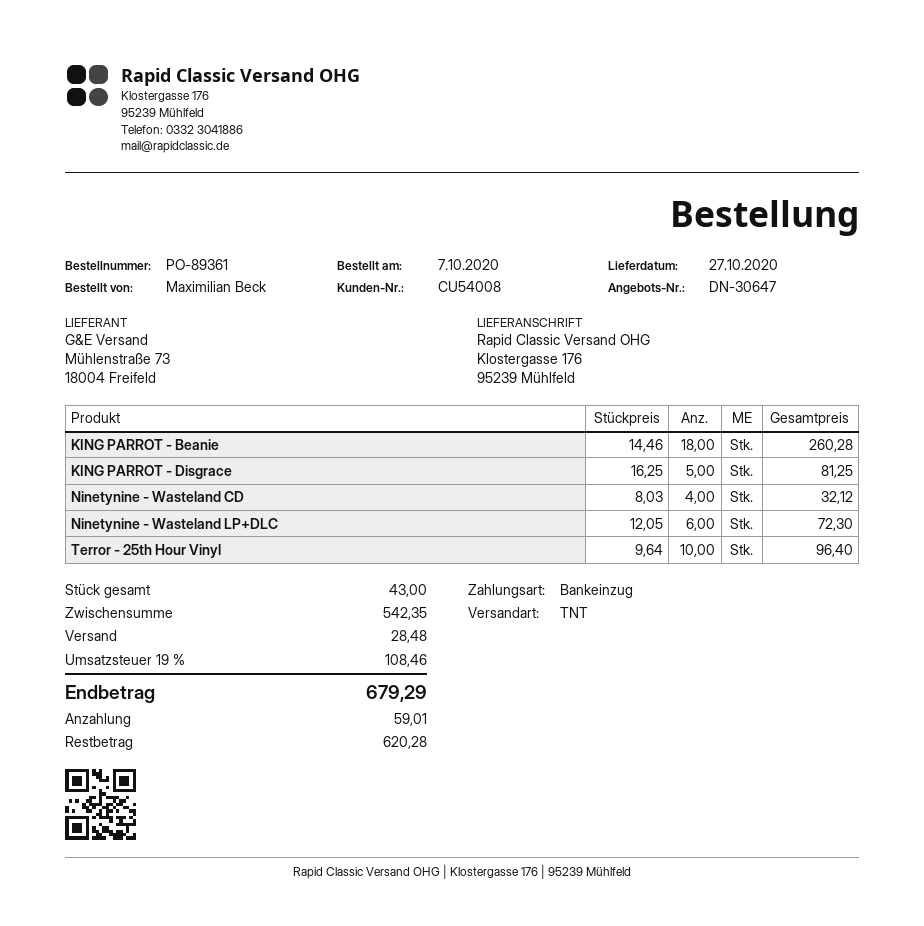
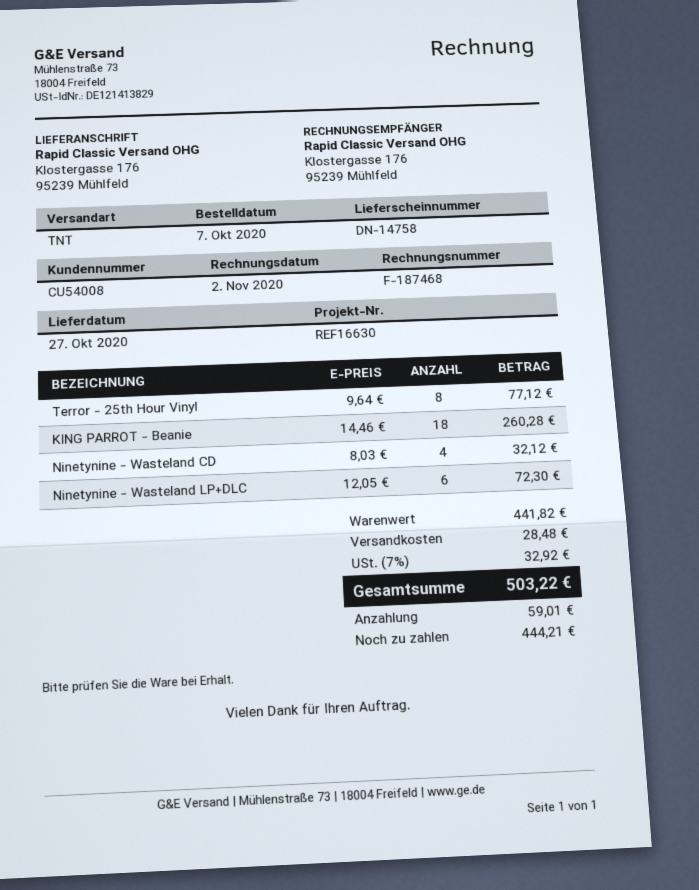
KING PARROT - Disgrace: 5 x 16.25 = 81.25 -> none
Terror - 25th Hour Vinyl: 10 x 9.64 = 96.40 -> 8 x 9.64 = 77.12
subtotal: 542.35 -> 441.82
tax: 19% = 108.46 -> 7% = 32.92
total: 679.29 -> 503.22
balance: 620.28 -> 444.21

